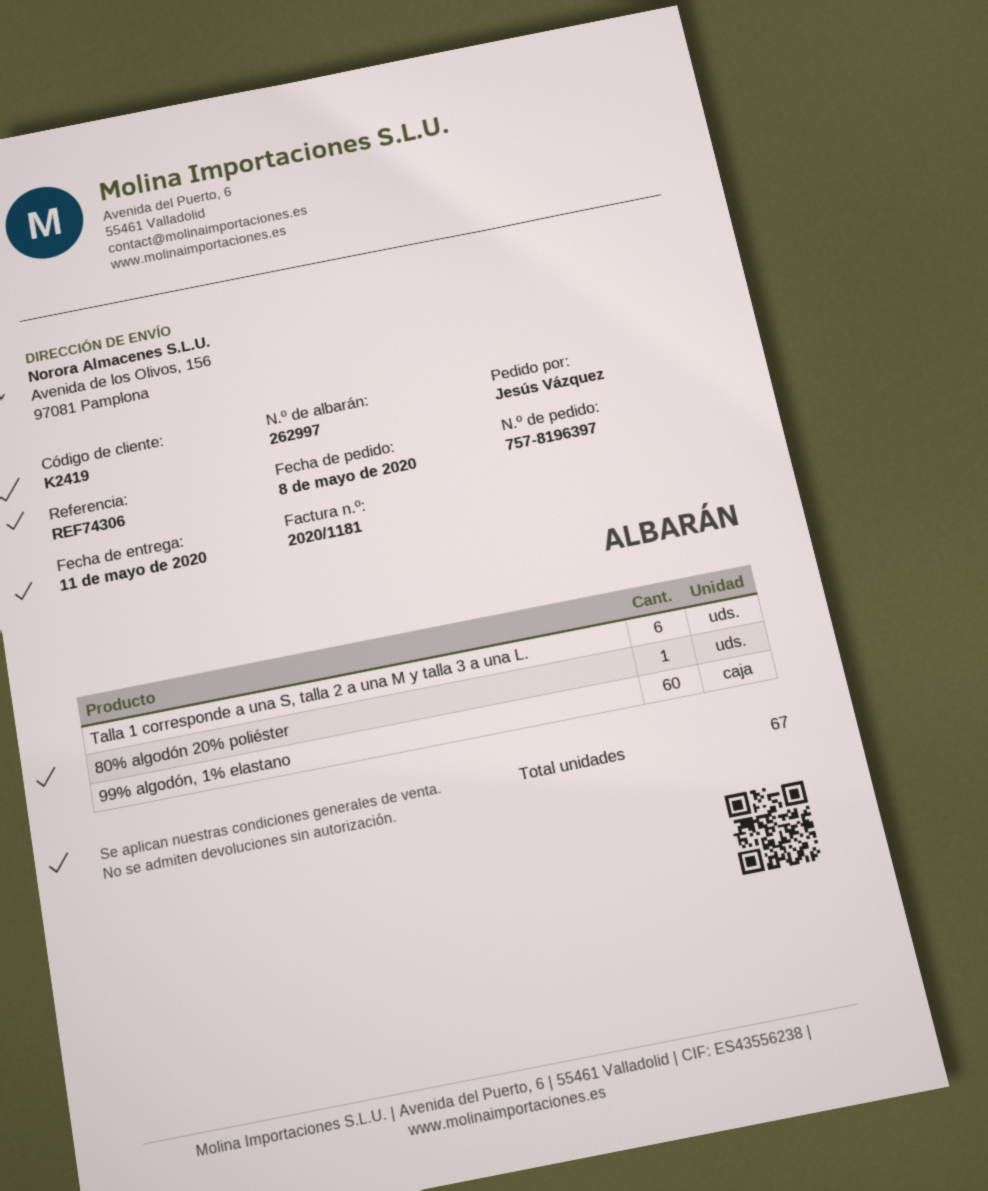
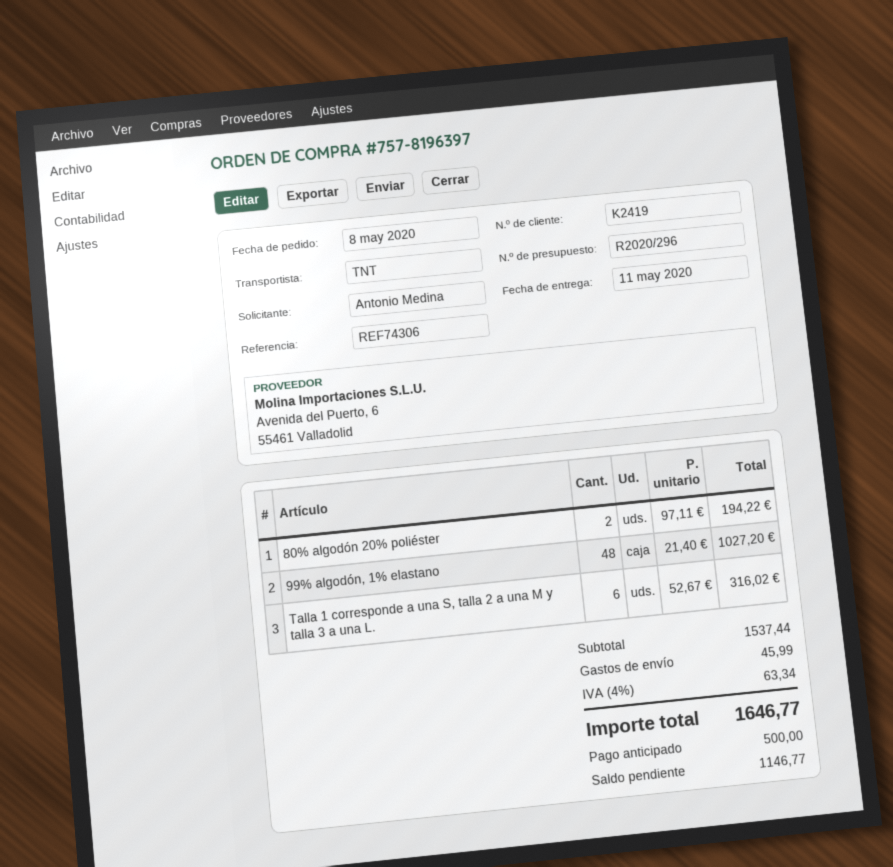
ordered by: Jesús Vázquez -> Antonio Medina
80% algodón 20% poliéster: 1 -> 2
99% algodón, 1% elastano: 60 -> 48

